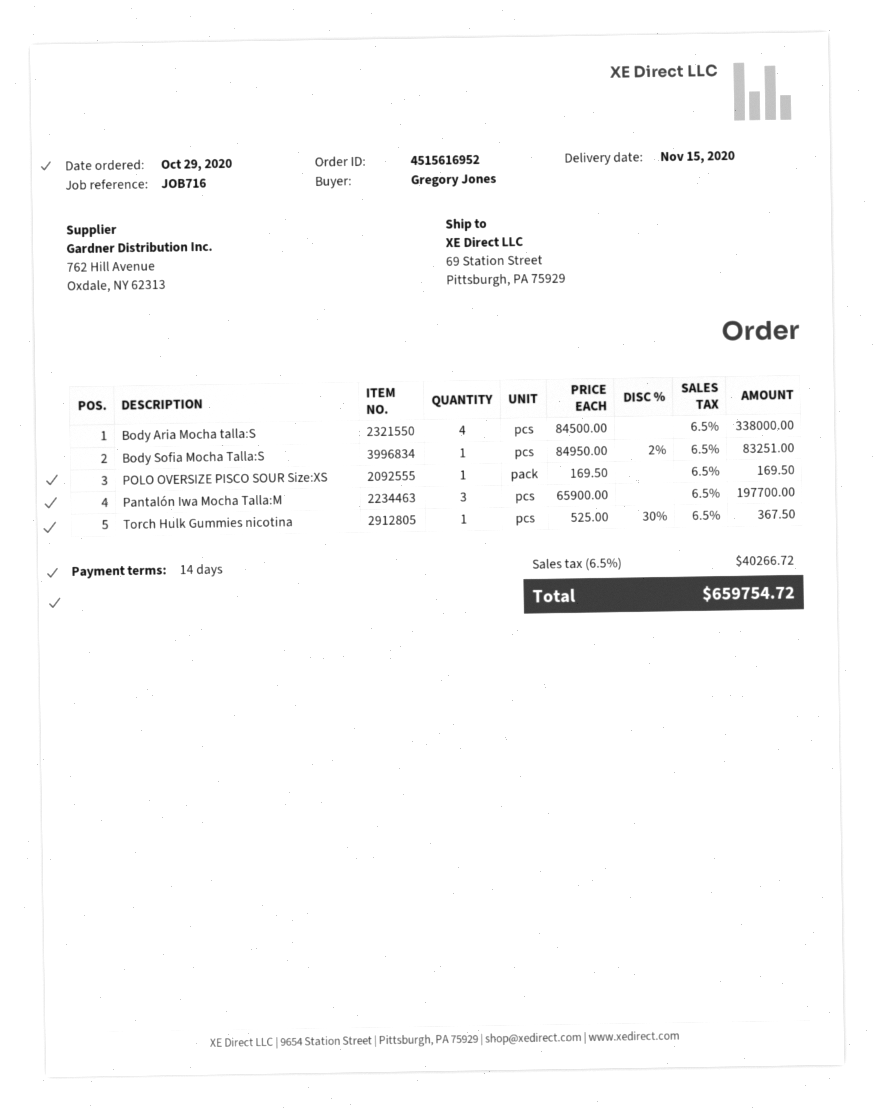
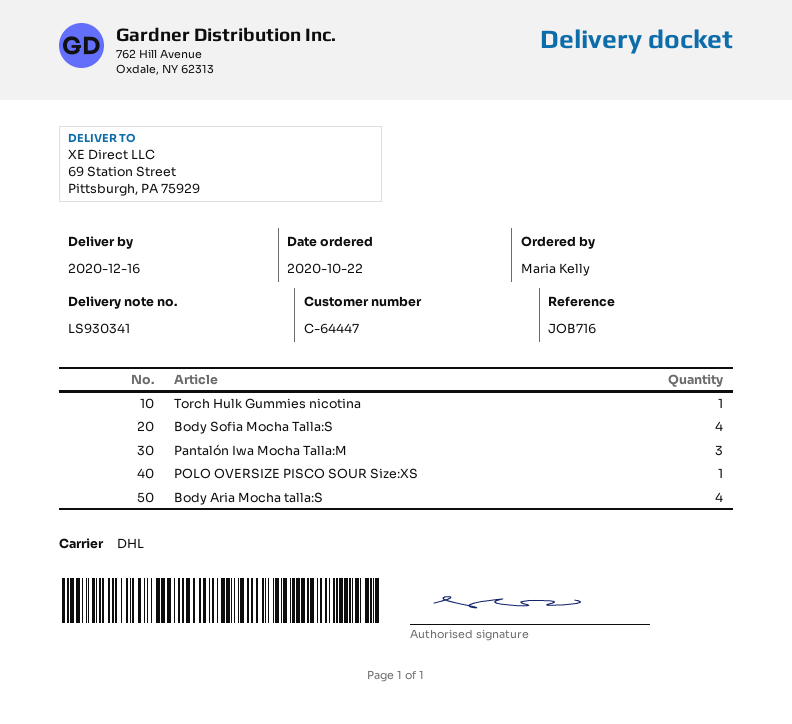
order date: 2020-10-29 -> 2020-10-22
delivery date: 2020-11-15 -> 2020-12-16
ordered by: Gregory Jones -> Maria Kelly
Body Sofia Mocha Talla:S: 1 -> 4

